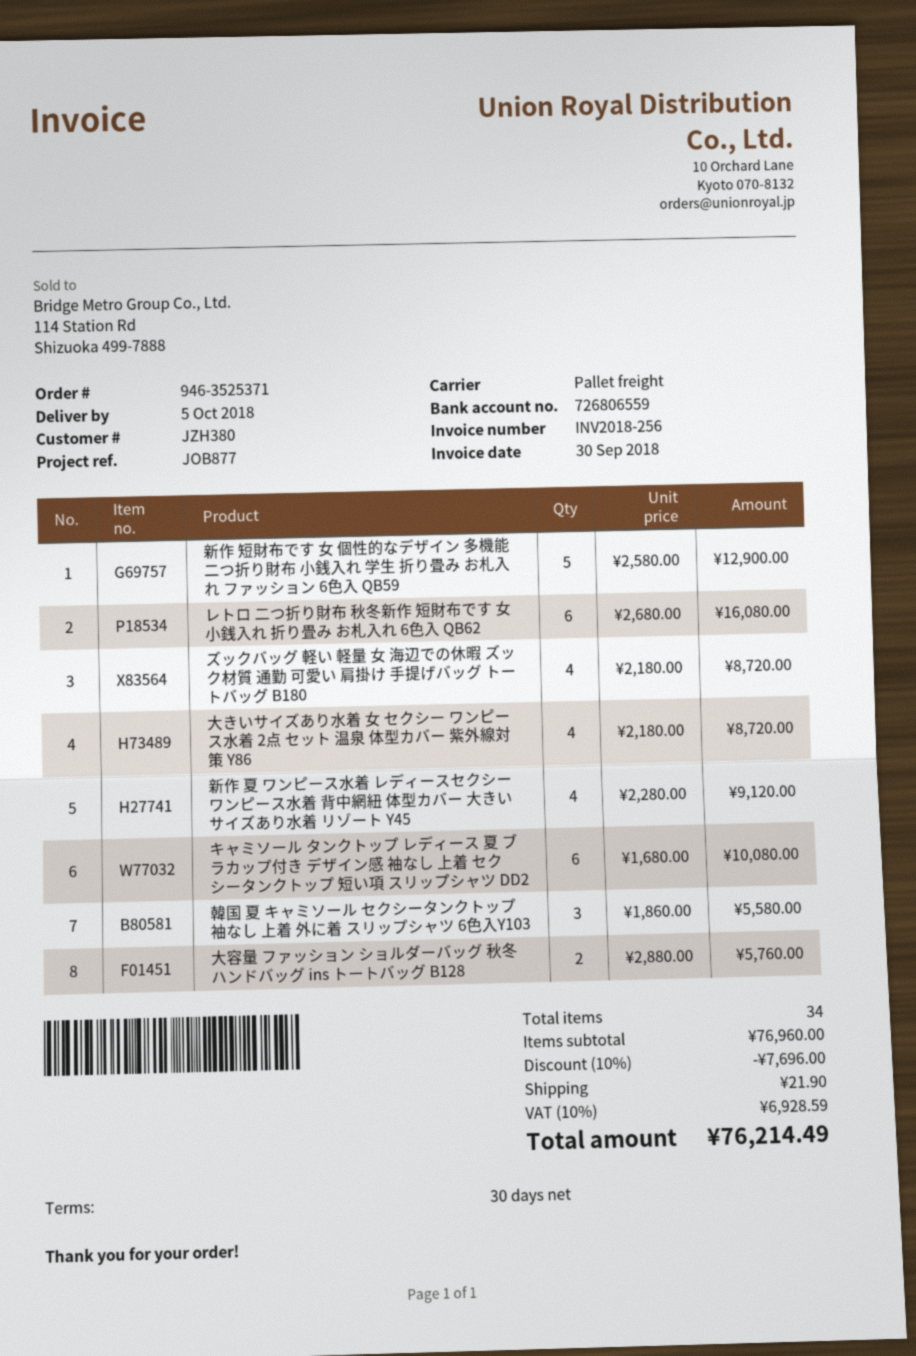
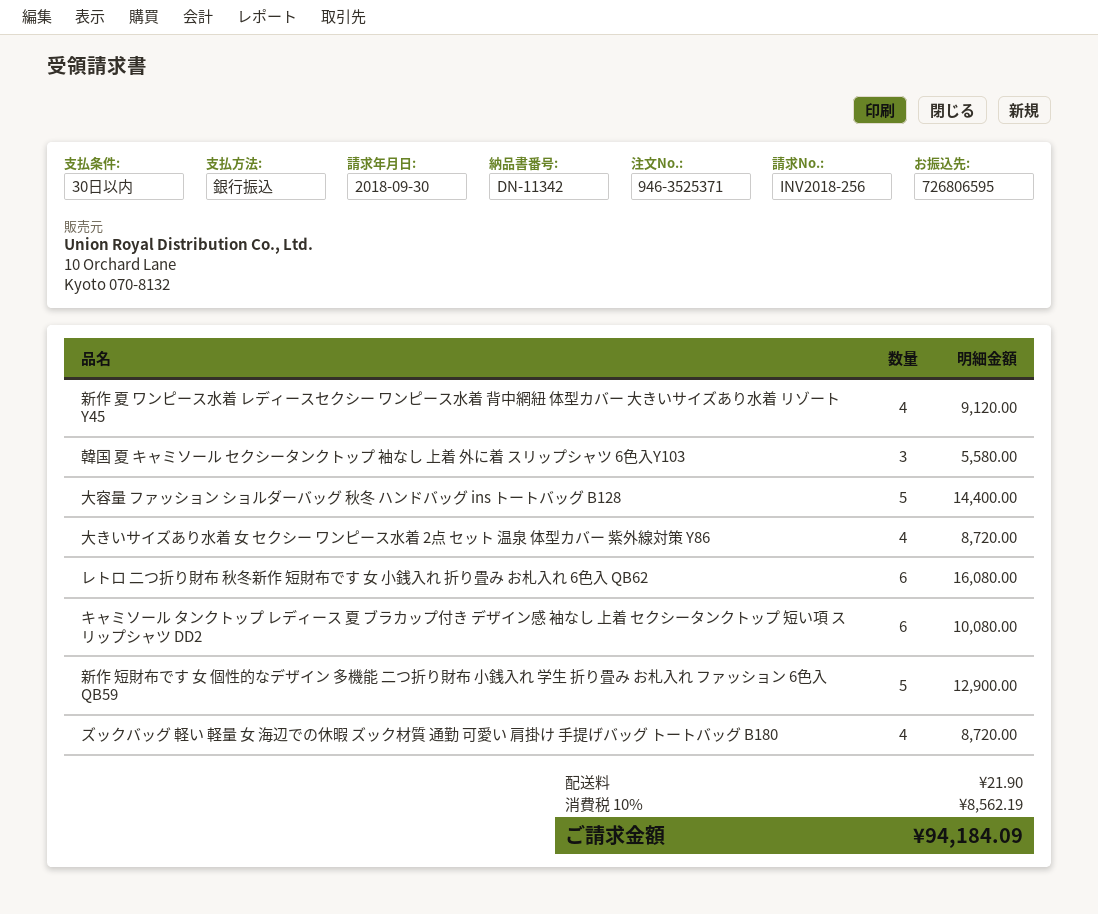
bank account: 726806559 -> 726806595
大容量 ファッション ショルダーバッグ 秋冬 ハンドバッグ ins トートバッグ B128: 2 for 5760.00 -> 5 for 14400.00
discount: 10% = 7696.00 -> none
tax: 10% = 6928.59 -> 10% = 8562.19
total: 76214.49 -> 94184.09

